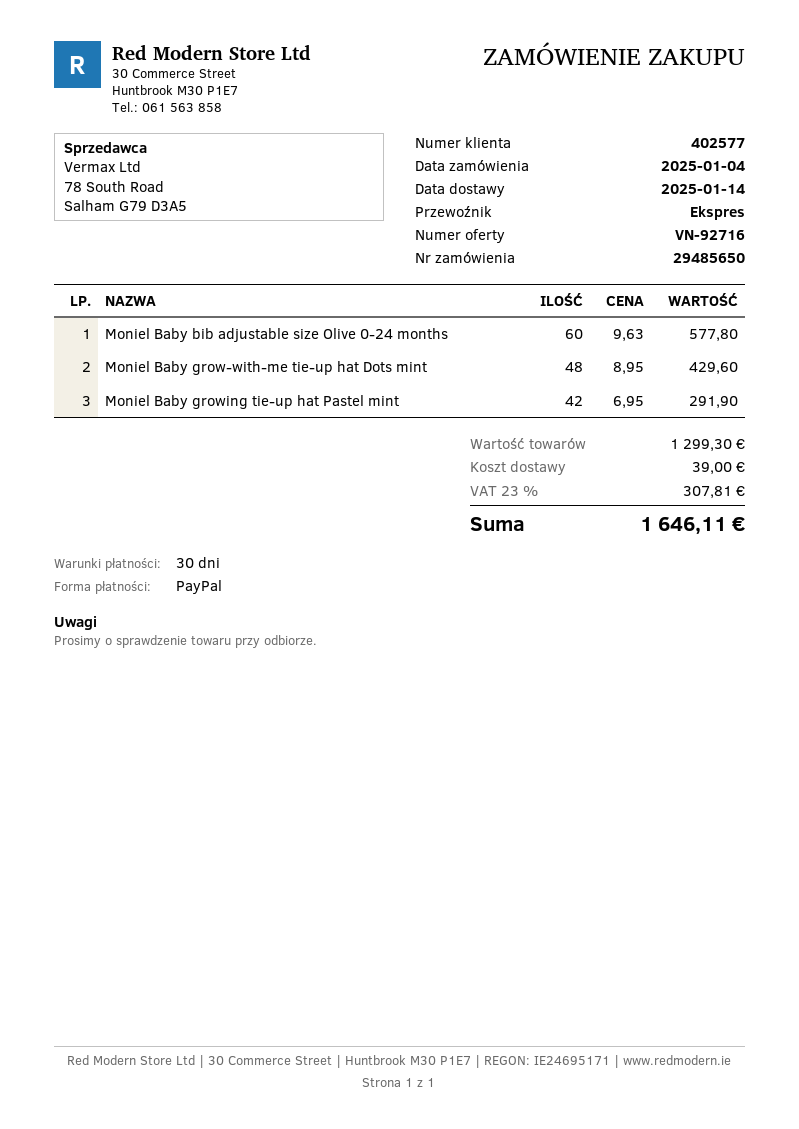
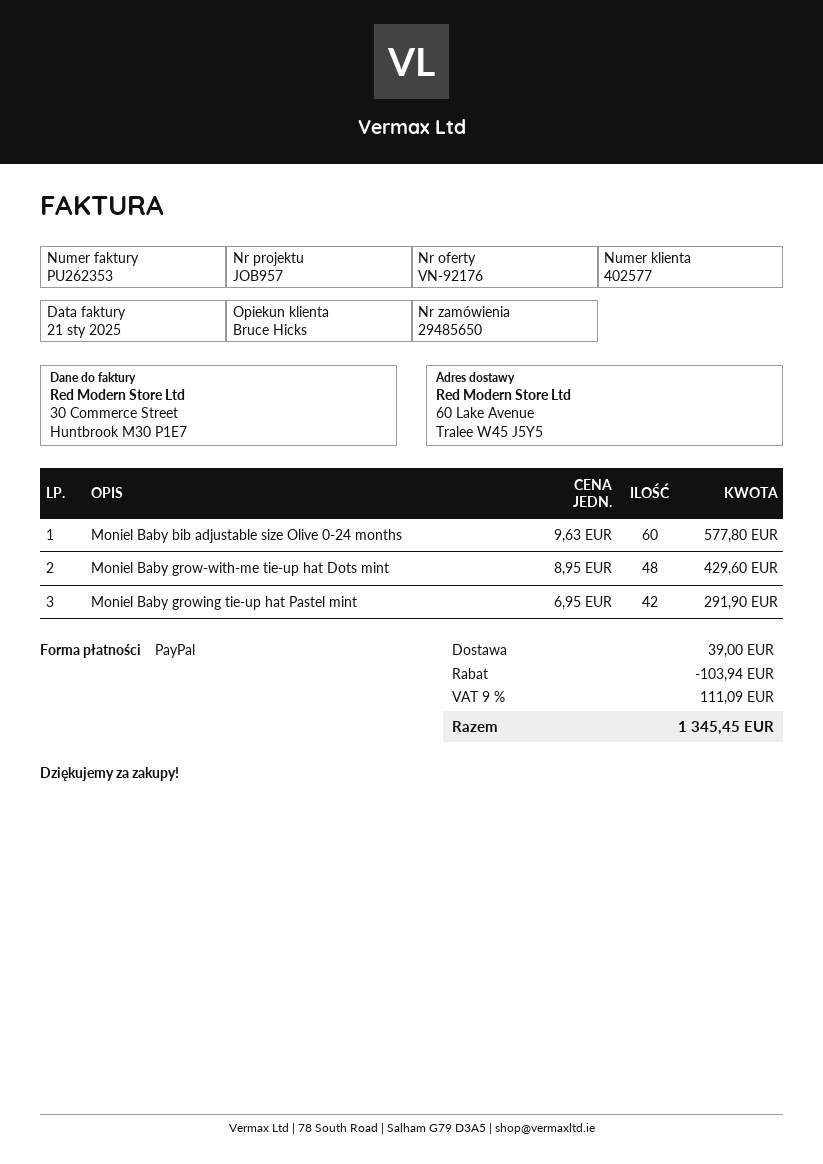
quote number: VN-92716 -> VN-92176
discount: none -> 103.94
tax: 23% = 307.81 -> 9% = 111.09
total: 1646.11 -> 1345.45

